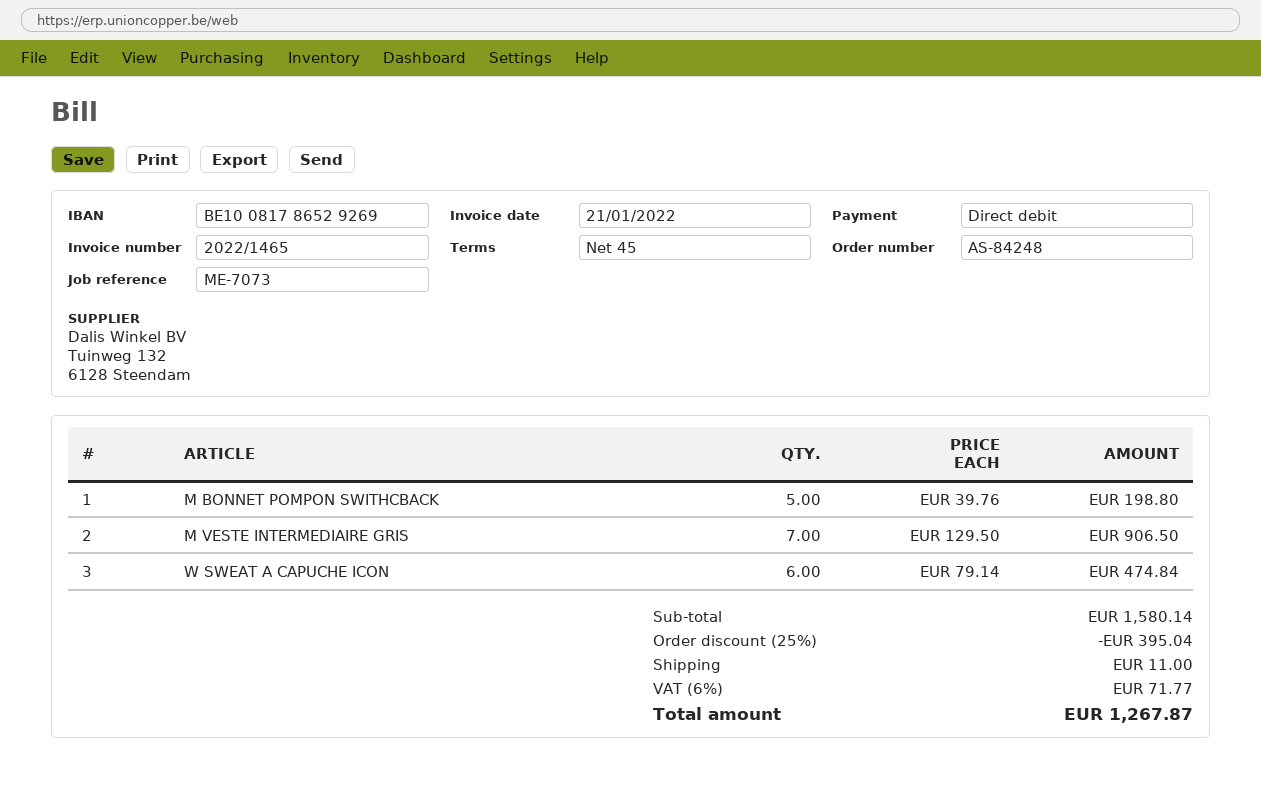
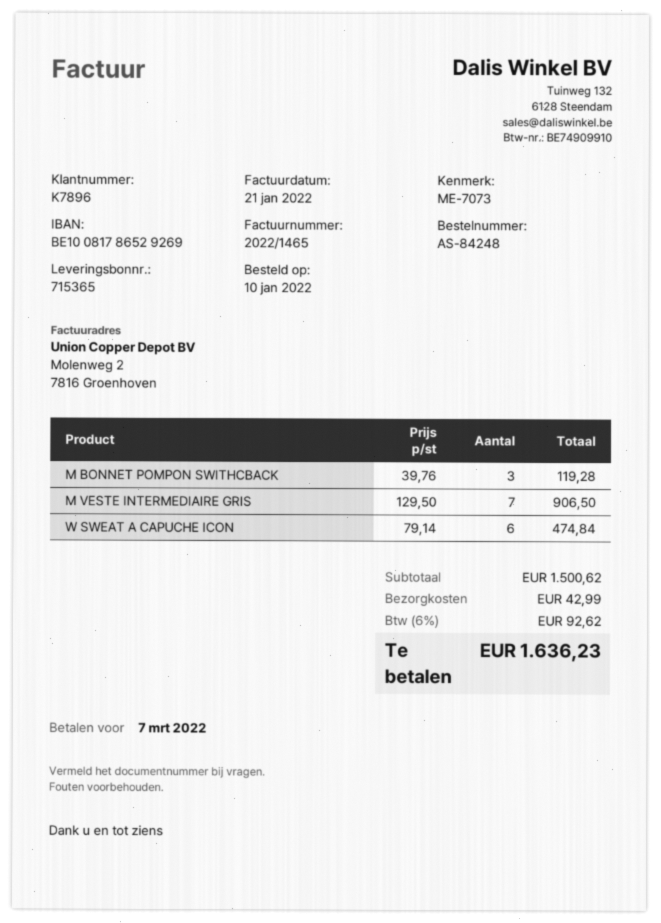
M BONNET POMPON SWITHCBACK: 5 x 39.76 = 198.80 -> 3 x 39.76 = 119.28
subtotal: 1580.14 -> 1500.62
discount: 25% = 395.04 -> none
shipping: 11.00 -> 42.99
tax: 6% = 71.77 -> 6% = 92.62
total: 1267.87 -> 1636.23

